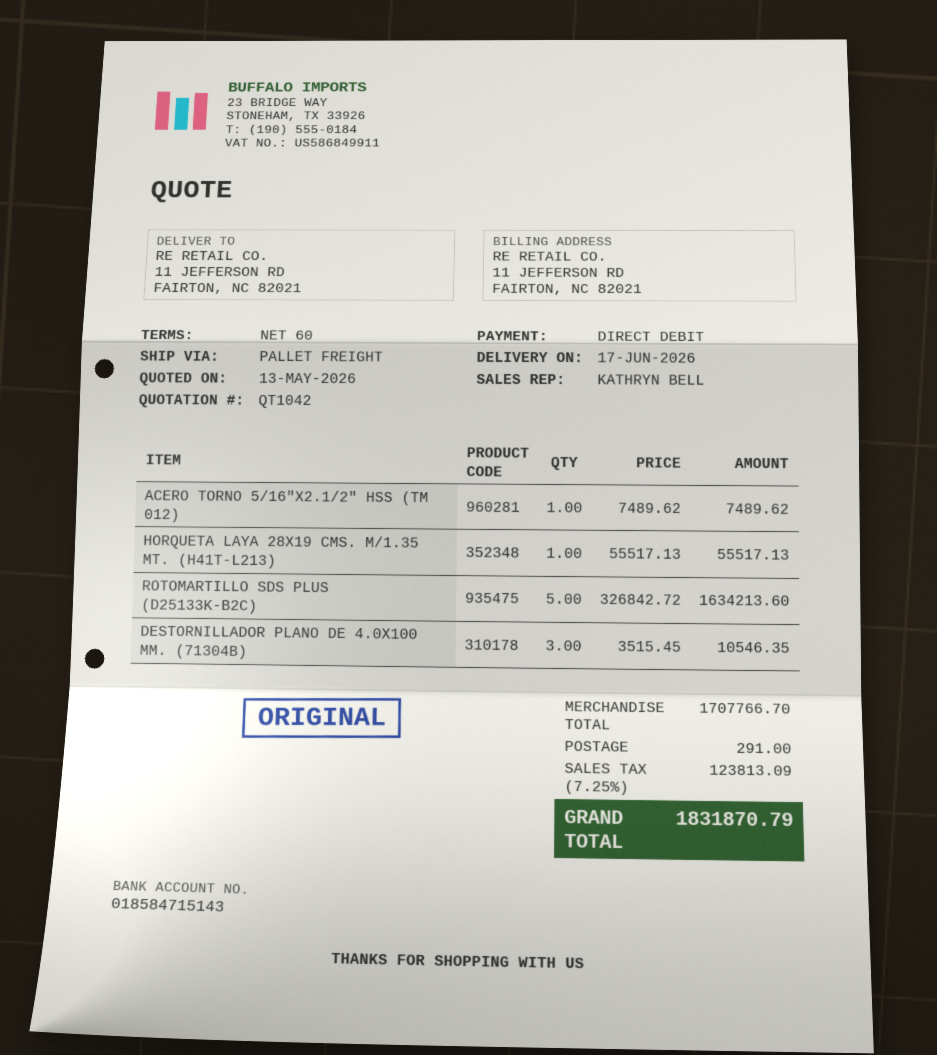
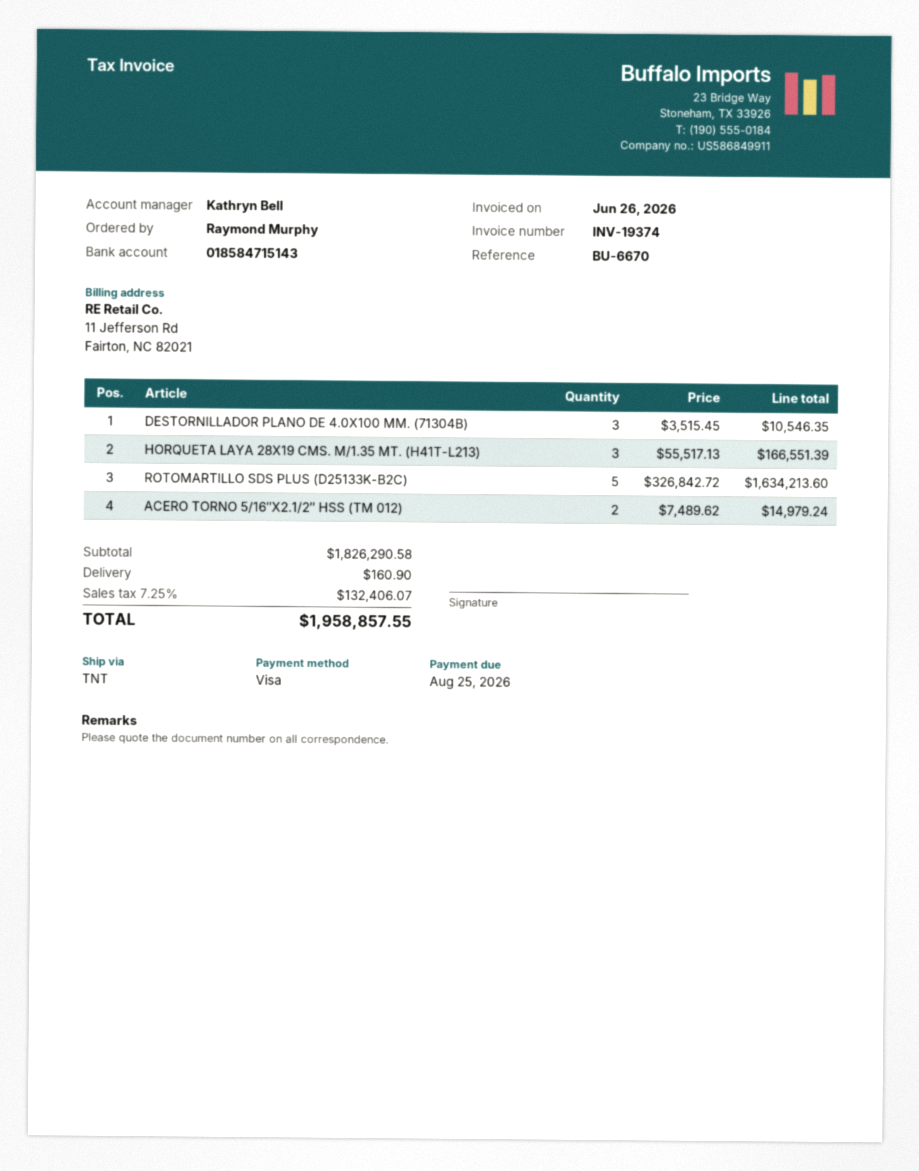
payment method: direct debit -> Visa
shipping method: pallet freight -> TNT
ACERO TORNO 5/16″X2.1/2″ HSS (TM 012): 1 x 7489.62 = 7489.62 -> 2 x 7489.62 = 14979.24
HORQUETA LAYA 28X19 CMS. M/1.35 MT. (H41T-L213): 1 x 55517.13 = 55517.13 -> 3 x 55517.13 = 166551.39
subtotal: 1707766.70 -> 1826290.58
shipping: 291.00 -> 160.90
tax: 7.25% = 123813.09 -> 7.25% = 132406.07
total: 1831870.79 -> 1958857.55

